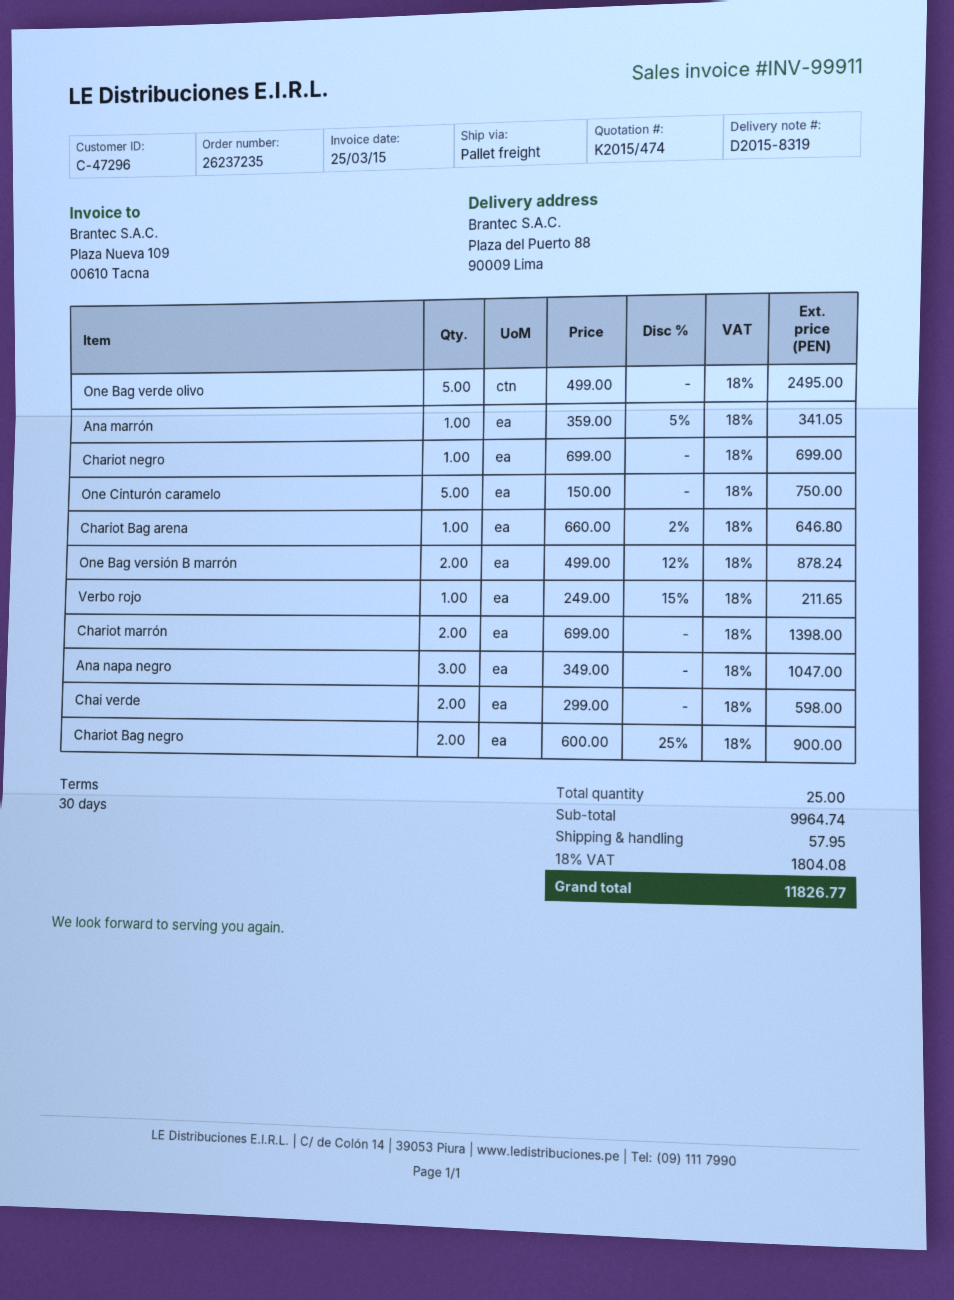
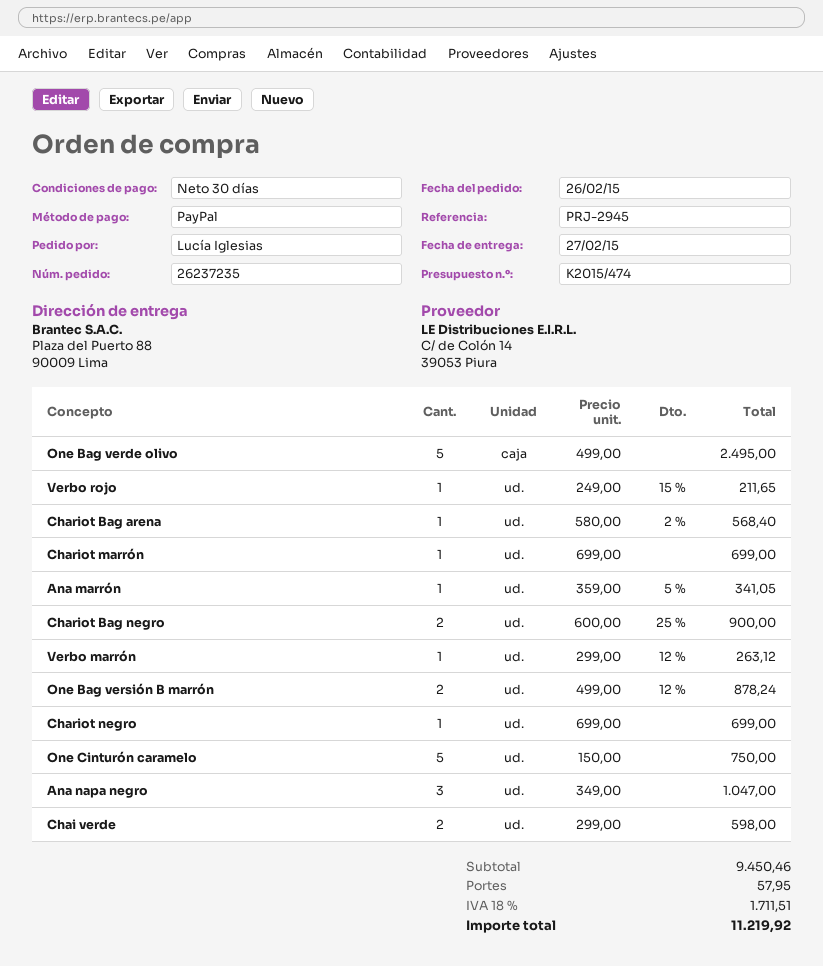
Chariot Bag arena: 1 x 660.00 - 2% = 646.80 -> 1 x 580.00 - 2% = 568.40
Chariot marrón: 2 x 699.00 = 1398.00 -> 1 x 699.00 = 699.00
Verbo marrón: none -> 1 x 299.00 - 12% = 263.12
subtotal: 9964.74 -> 9450.46
tax: 18% = 1804.08 -> 18% = 1711.51
total: 11826.77 -> 11219.92

